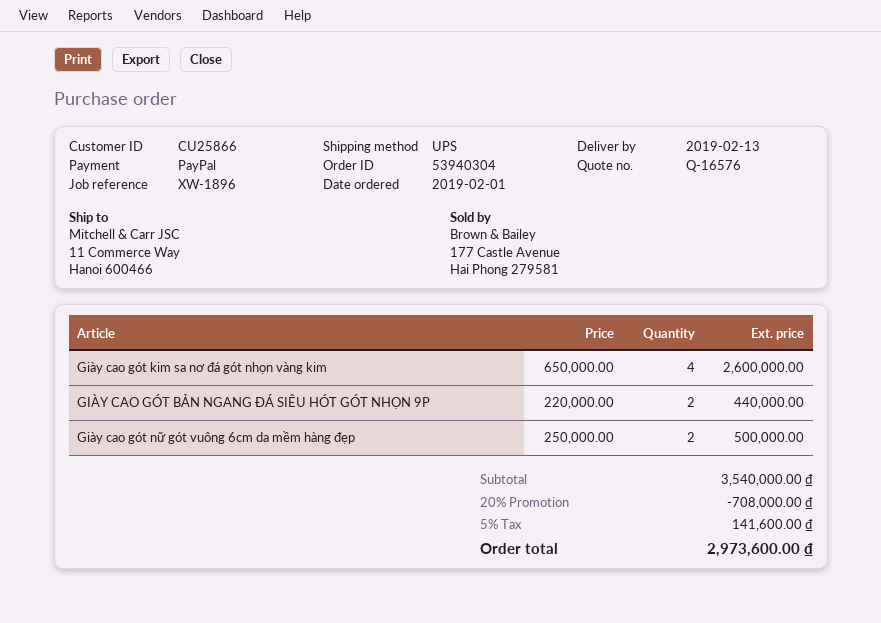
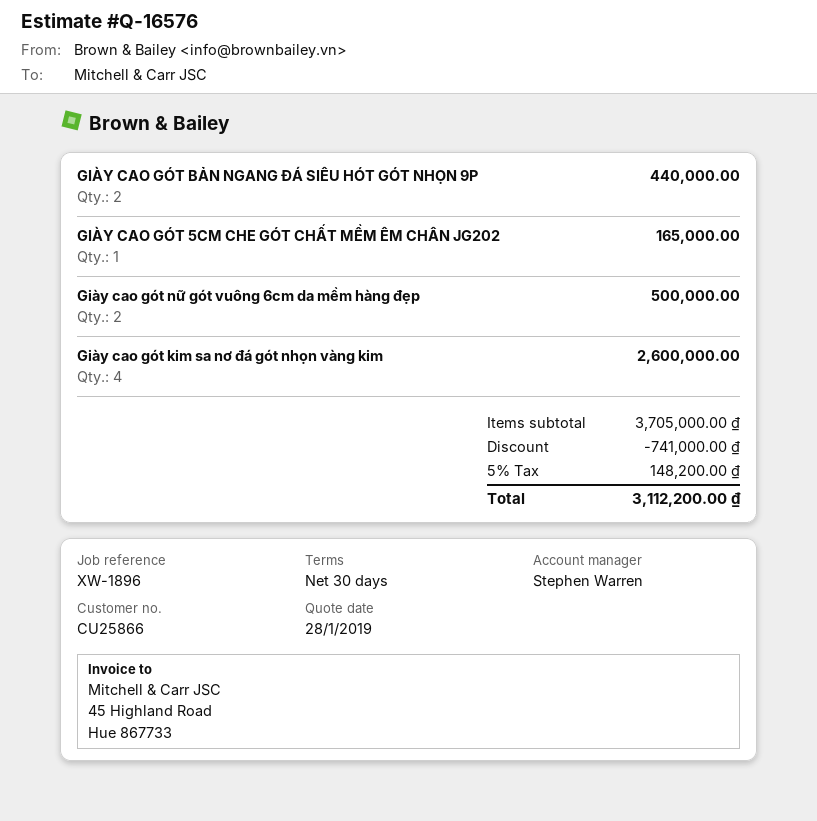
GIÀY CAO GÓT 5CM CHE GÓT CHẤT MỀM ÊM CHÂN JG202: none -> 1 for 165000.00
subtotal: 3540000.00 -> 3705000.00
discount: 708000.00 -> 741000.00
tax: 5% = 141600.00 -> 5% = 148200.00
total: 2973600.00 -> 3112200.00

